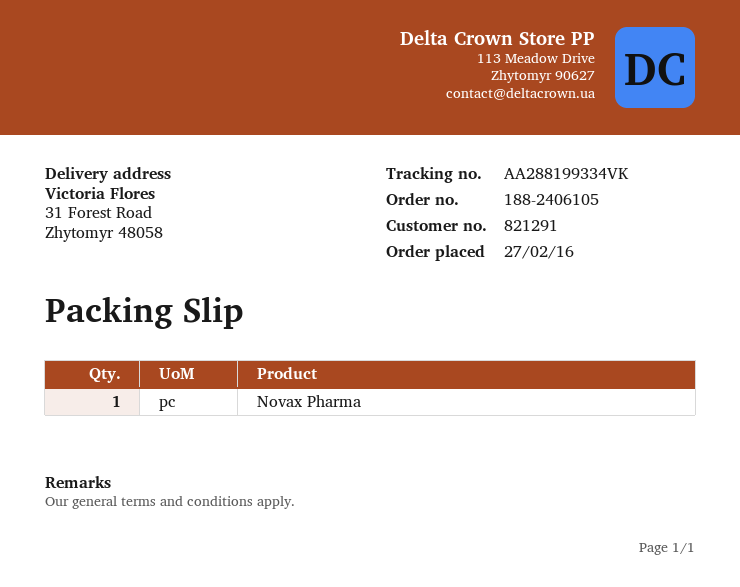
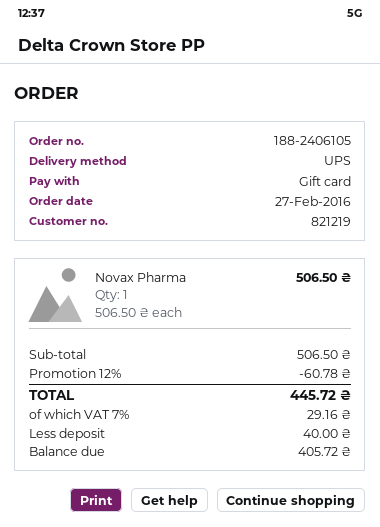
customer number: 821291 -> 821219

